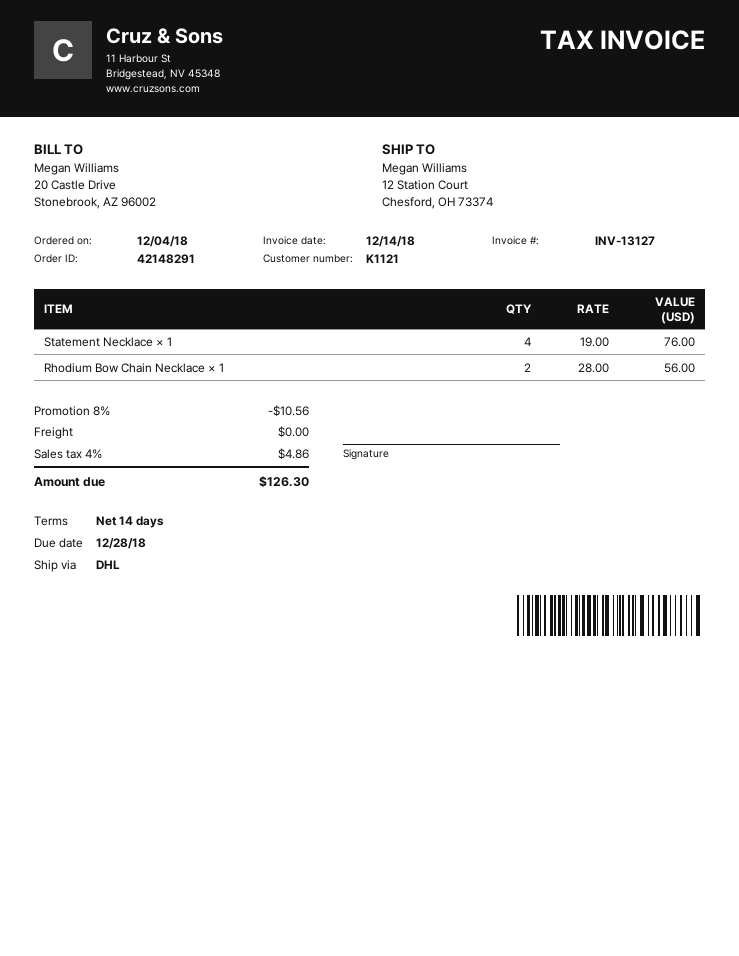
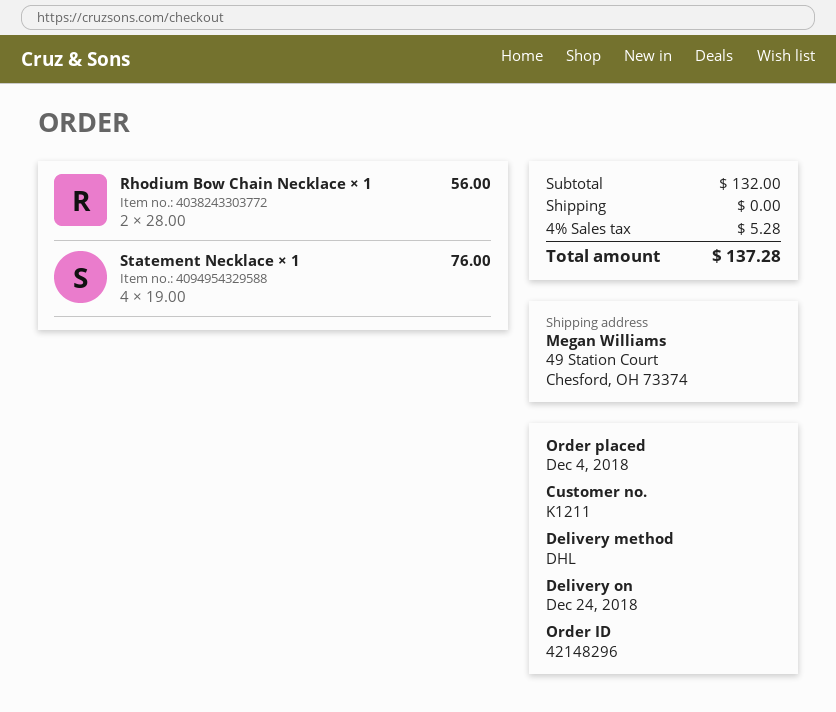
order number: 42148291 -> 42148296
customer number: K1121 -> K1211
ship to: 12 Station Court, Chesford, OH 73374 -> 49 Station Court, Chesford, OH 73374
discount: 8% = 10.56 -> none
tax: 4% = 4.86 -> 4% = 5.28
total: 126.30 -> 137.28

